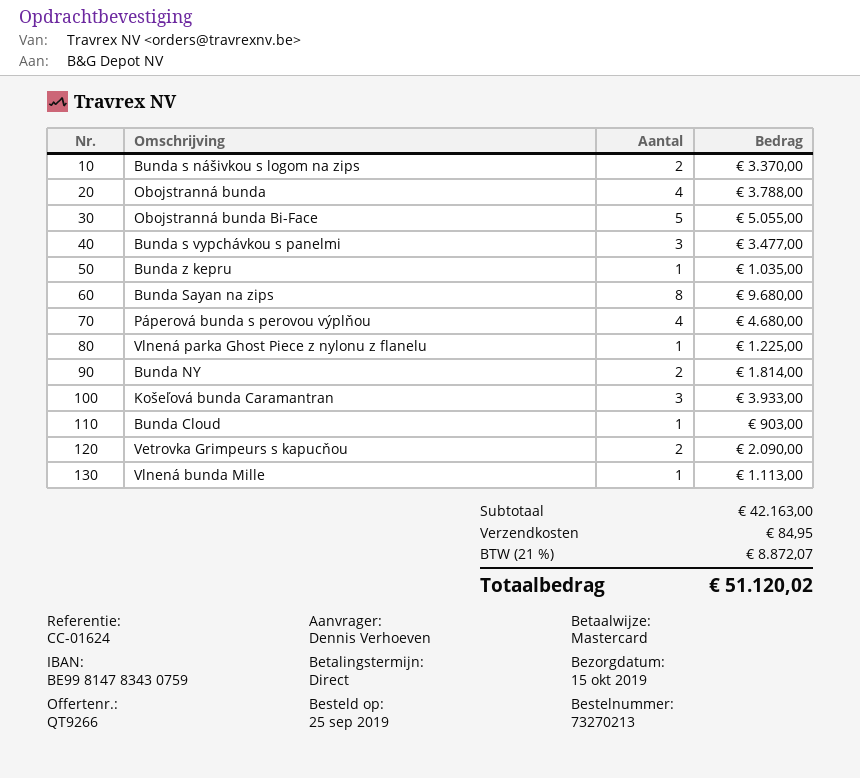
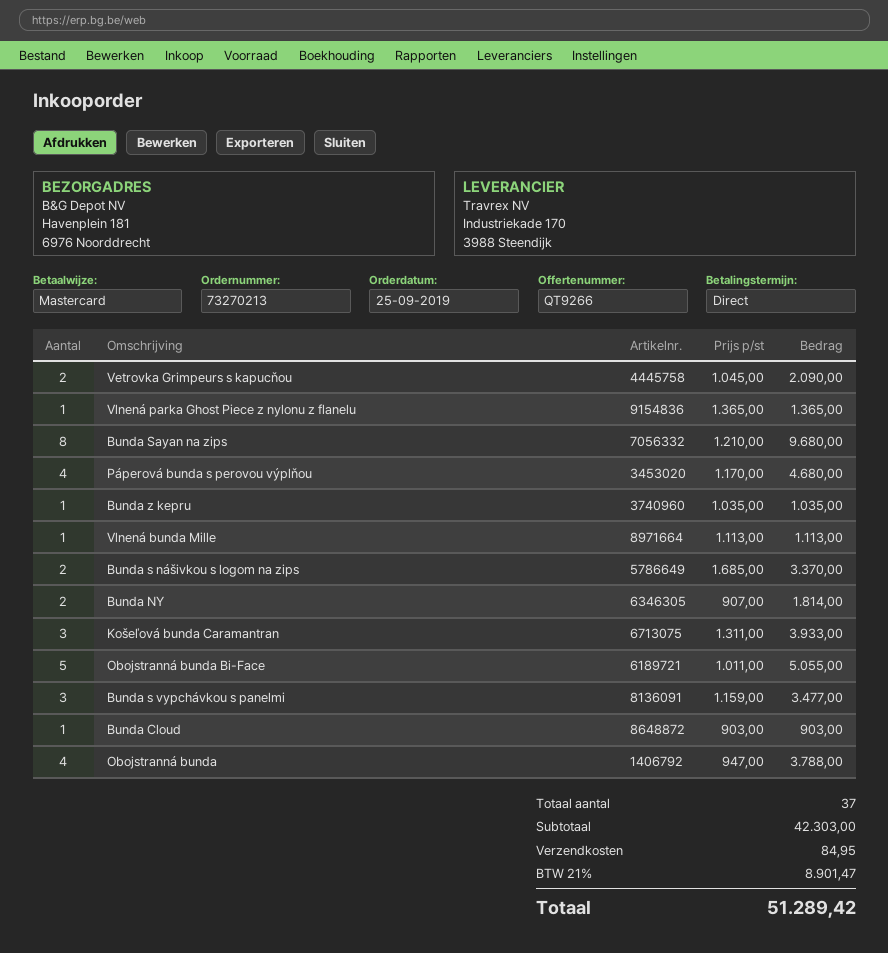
Vlnená parka Ghost Piece z nylonu z flanelu: 1 for 1225.00 -> 1 for 1365.00
subtotal: 42163.00 -> 42303.00
tax: 21% = 8872.07 -> 21% = 8901.47
total: 51120.02 -> 51289.42

